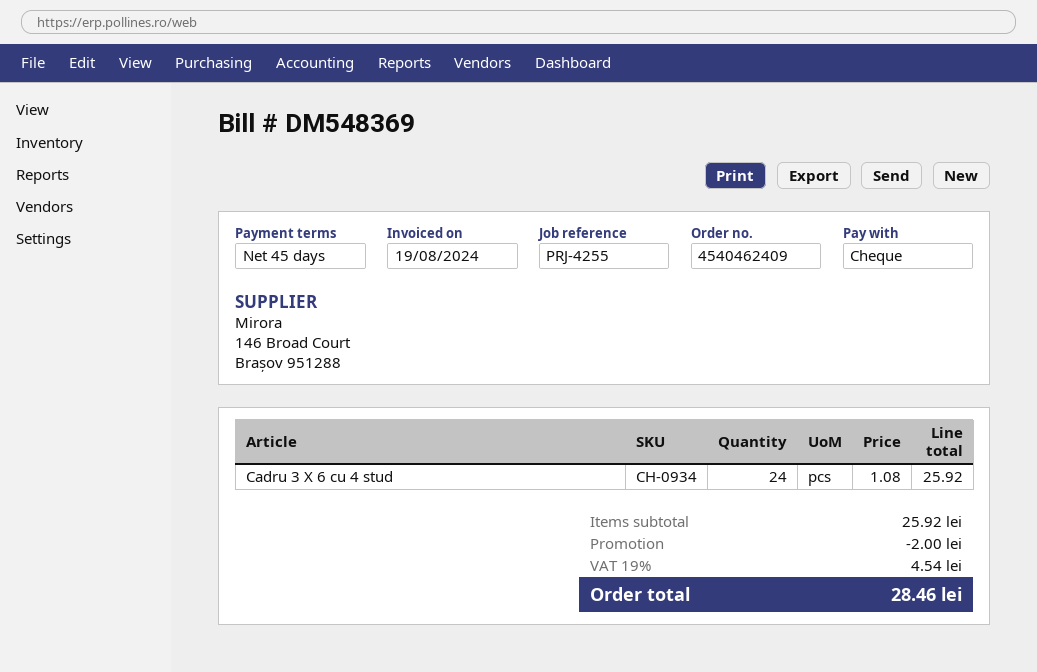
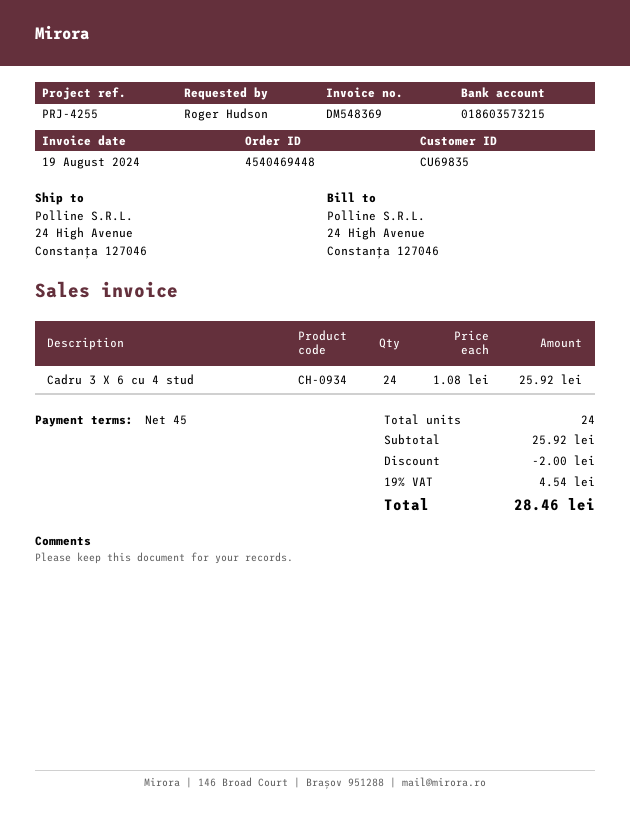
order number: 4540462409 -> 4540469448

